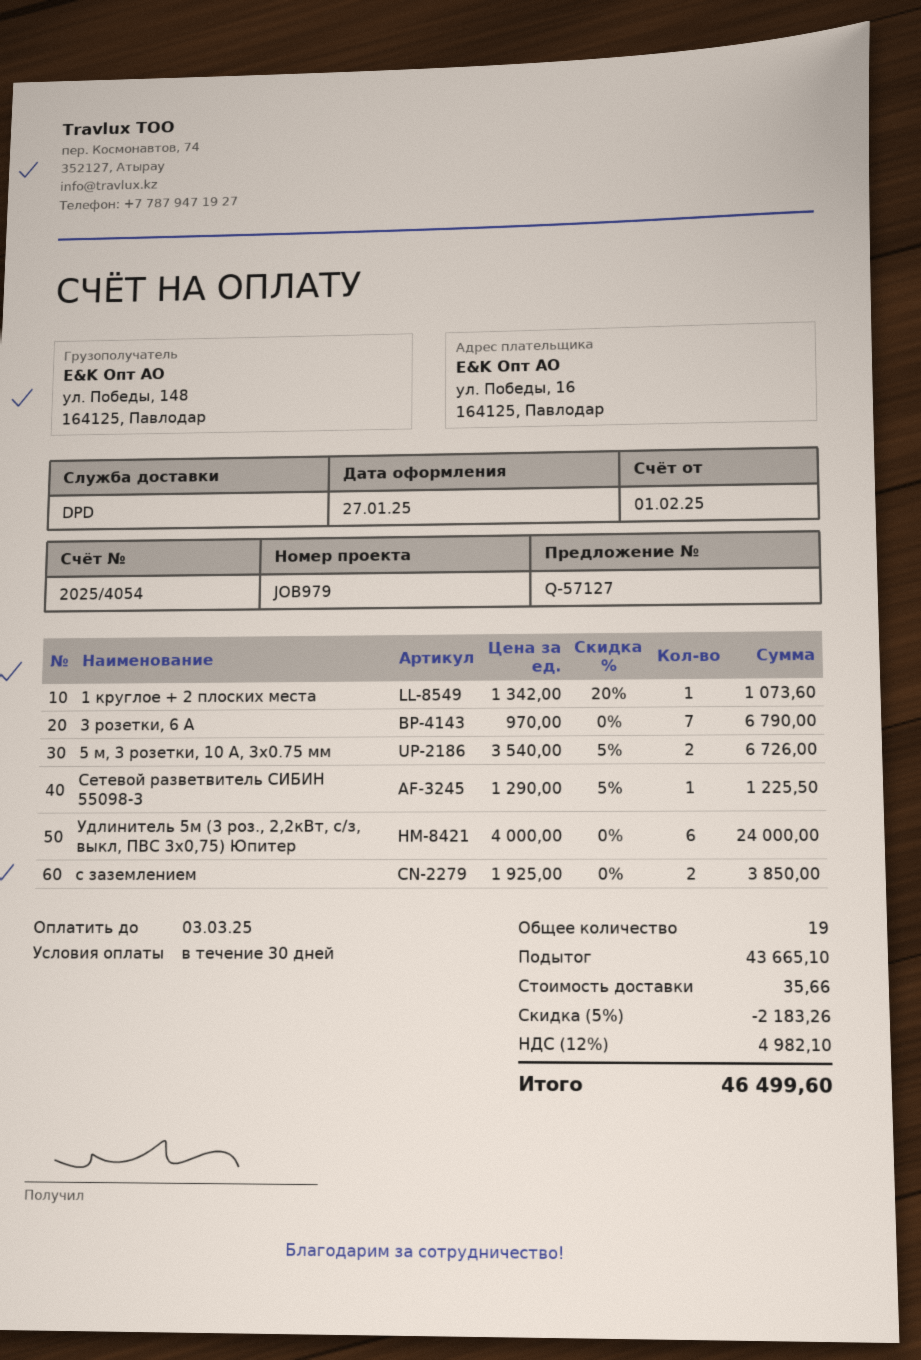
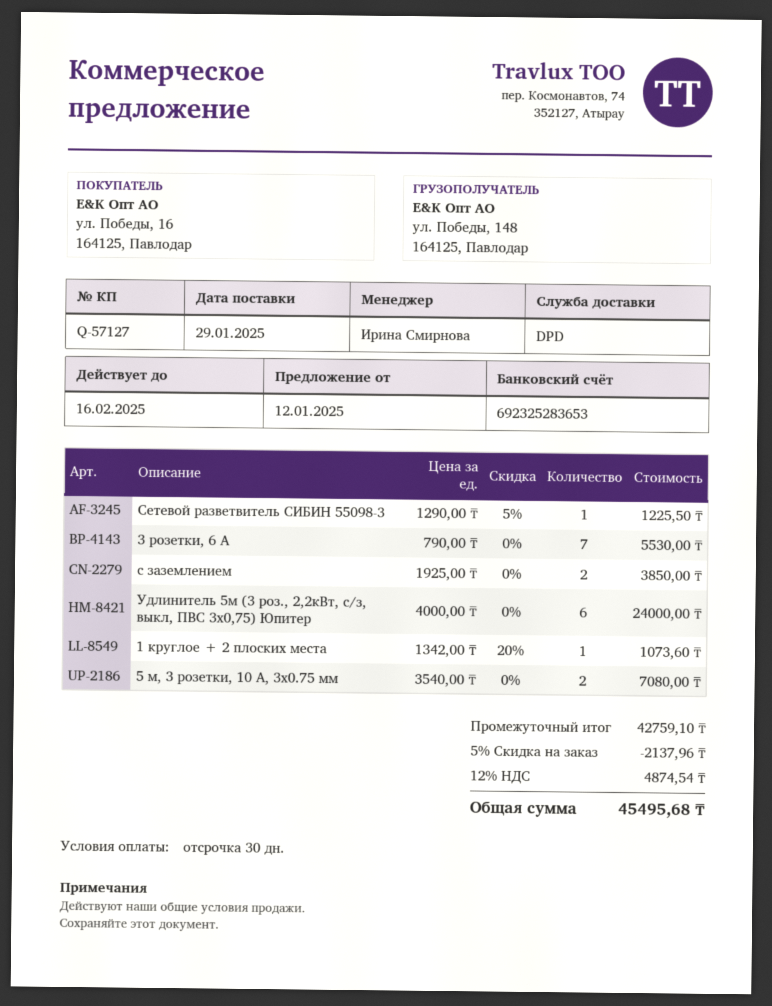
3 розетки, 6 А: 7 x 970.00 = 6790.00 -> 7 x 790.00 = 5530.00
5 м, 3 розетки, 10 А, 3x0.75 мм: 2 x 3540.00 - 5% = 6726.00 -> 2 x 3540.00 = 7080.00
subtotal: 43665.10 -> 42759.10
discount: 5% = 2183.26 -> 5% = 2137.96
shipping: 35.66 -> none
tax: 12% = 4982.10 -> 12% = 4874.54
total: 46499.60 -> 45495.68

